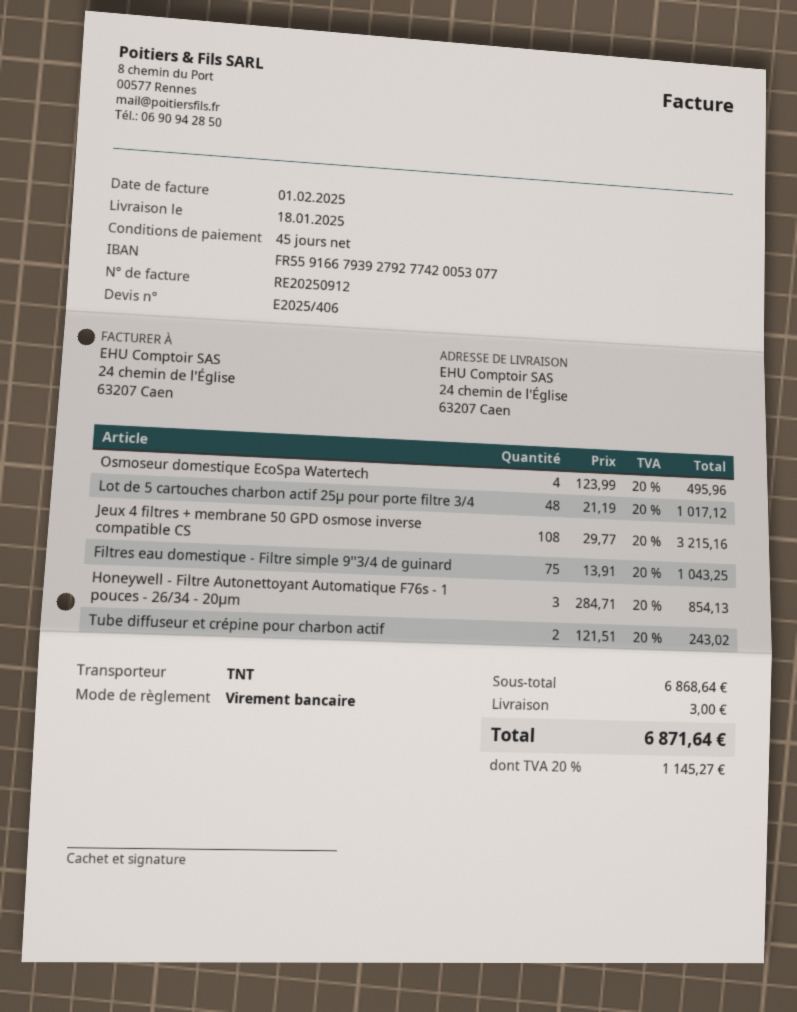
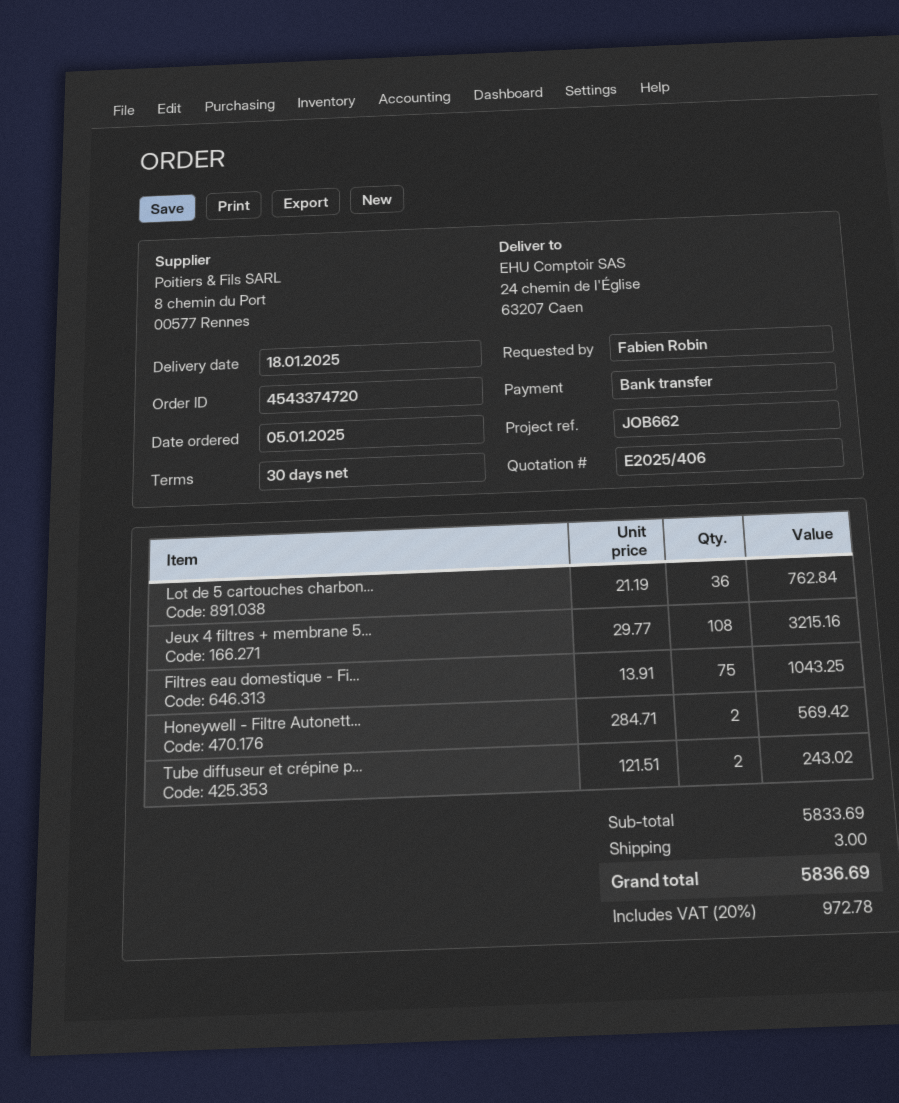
payment terms: 45 days -> 30 days
Osmoseur domestique EcoSpa Watertech: 4 x 123.99 = 495.96 -> none
Lot de 5 cartouches charbon actif 25µ pour porte filtre 3/4: 48 x 21.19 = 1017.12 -> 36 x 21.19 = 762.84
Honeywell - Filtre Autonettoyant Automatique F76s - 1 pouces - 26/34 - 20µm: 3 x 284.71 = 854.13 -> 2 x 284.71 = 569.42
subtotal: 6868.64 -> 5833.69
tax: 20% = 1145.27 -> 20% = 972.78
total: 6871.64 -> 5836.69

